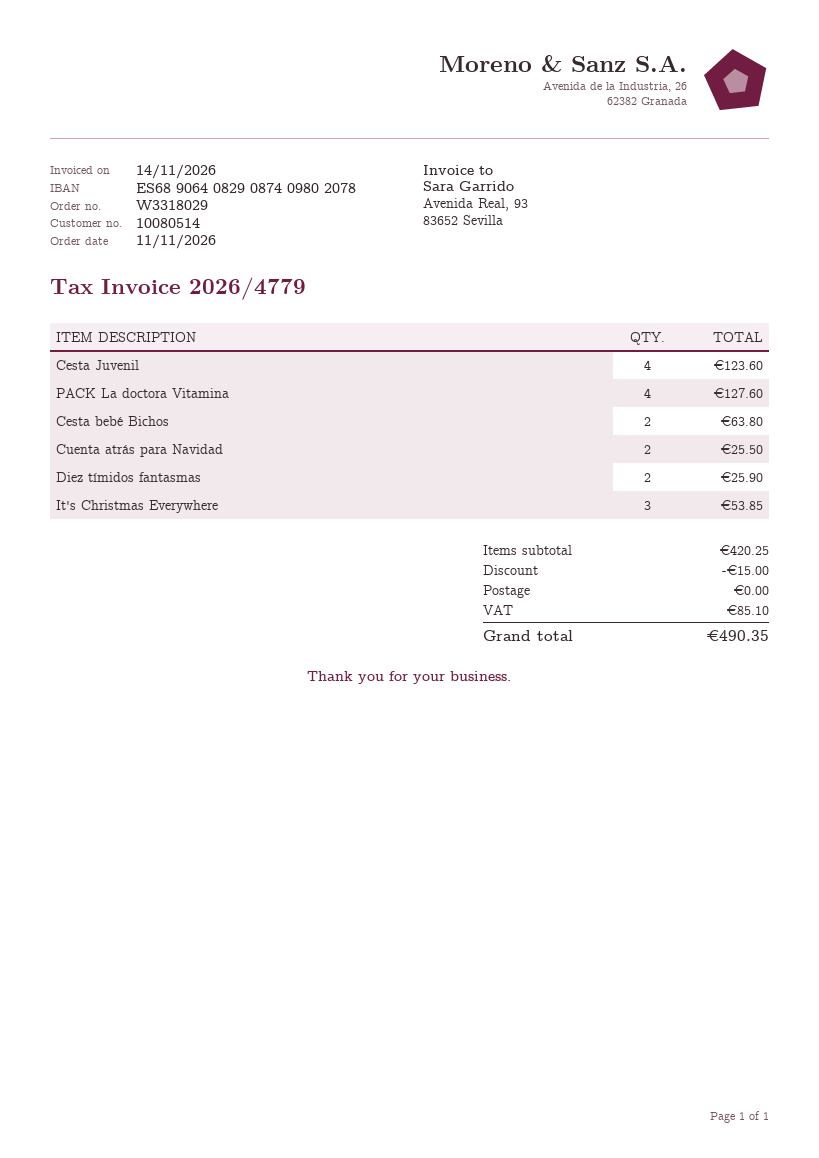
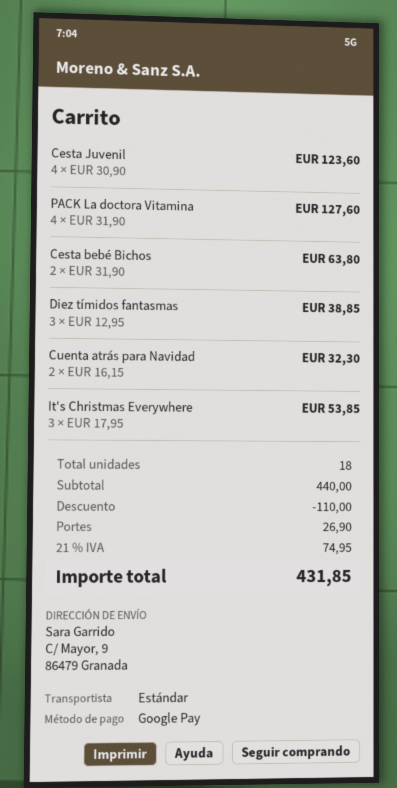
Cuenta atrás para Navidad: 2 for 25.50 -> 2 for 32.30
Diez tímidos fantasmas: 2 for 25.90 -> 3 for 38.85
subtotal: 420.25 -> 440.00
discount: 15.00 -> 110.00
shipping: 0.00 -> 26.90
tax: 85.10 -> 74.95
total: 490.35 -> 431.85

